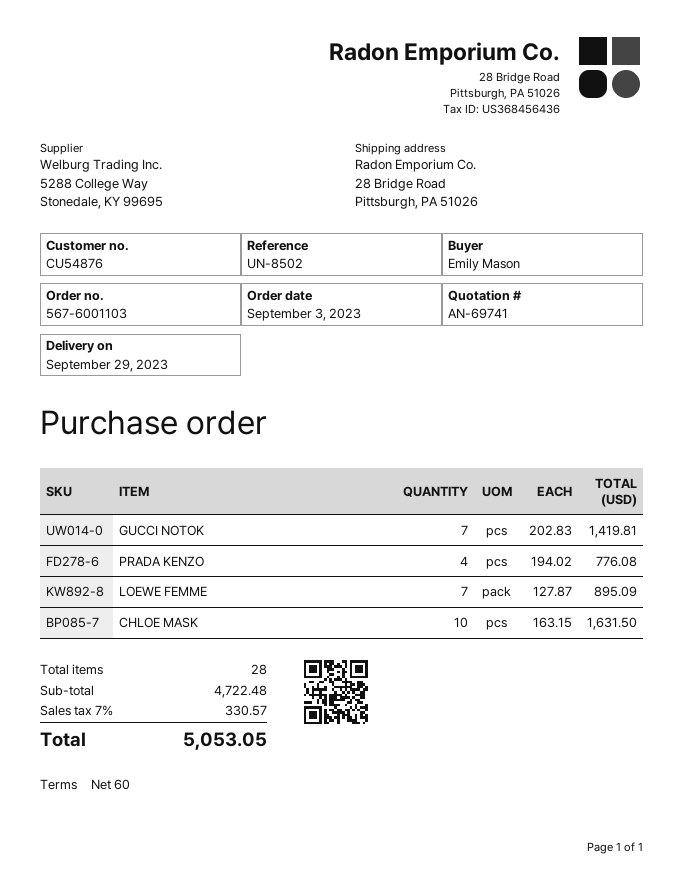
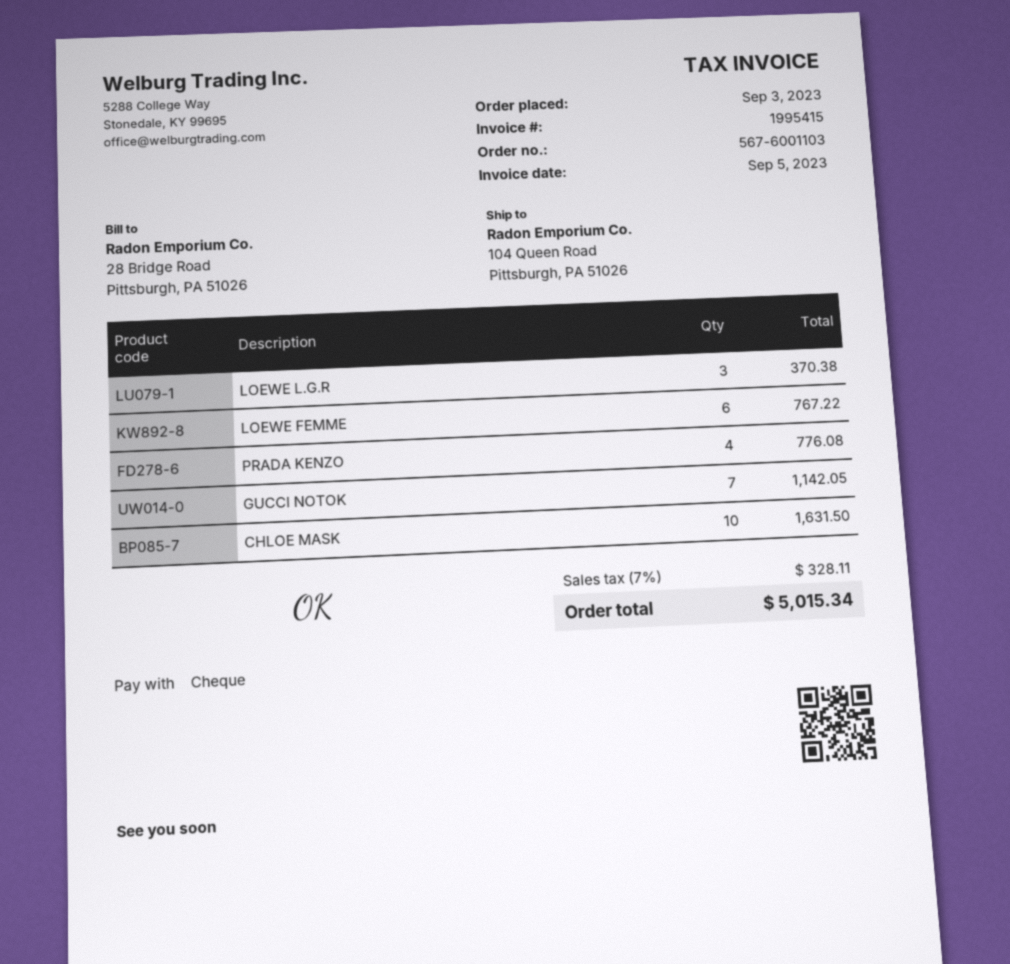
ship to: 28 Bridge Road, Pittsburgh, PA 51026 -> 104 Queen Road, Pittsburgh, PA 51026
GUCCI NOTOK: 7 for 1419.81 -> 7 for 1142.05
LOEWE FEMME: 7 for 895.09 -> 6 for 767.22
LOEWE L.G.R: none -> 3 for 370.38
tax: 7% = 330.57 -> 7% = 328.11
total: 5053.05 -> 5015.34

